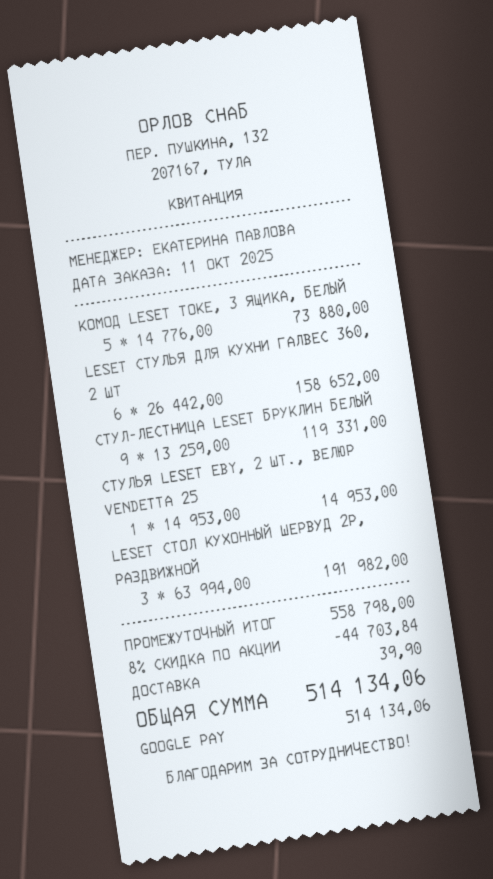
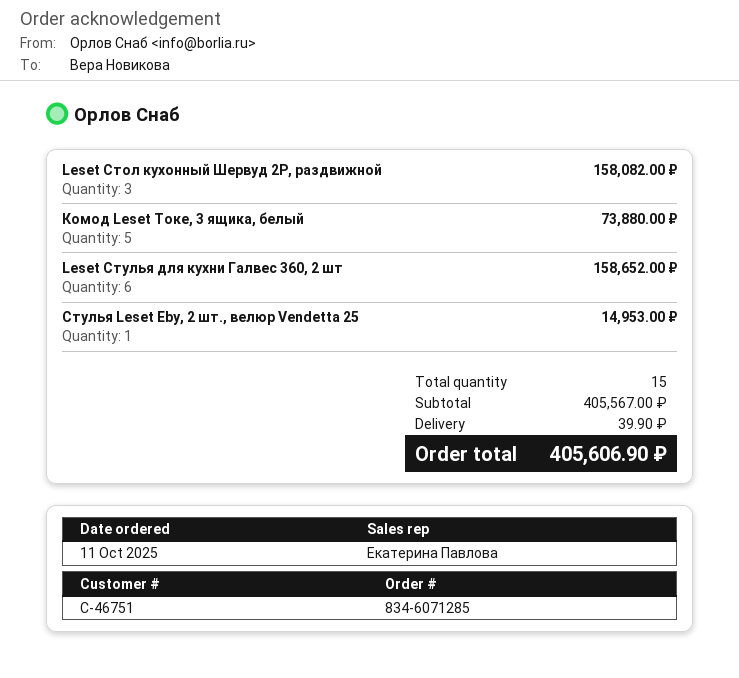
СТУЛ-ЛЕСТНИЦА LESET БРУКЛИН БЕЛЫЙ: 9 for 119331.00 -> none
LESET СТОЛ КУХОННЫЙ ШЕРВУД 2Р, РАЗДВИЖНОЙ: 3 for 191982.00 -> 3 for 158082.00
subtotal: 558798.00 -> 405567.00
discount: 8% = 44703.84 -> none
total: 514134.06 -> 405606.90

